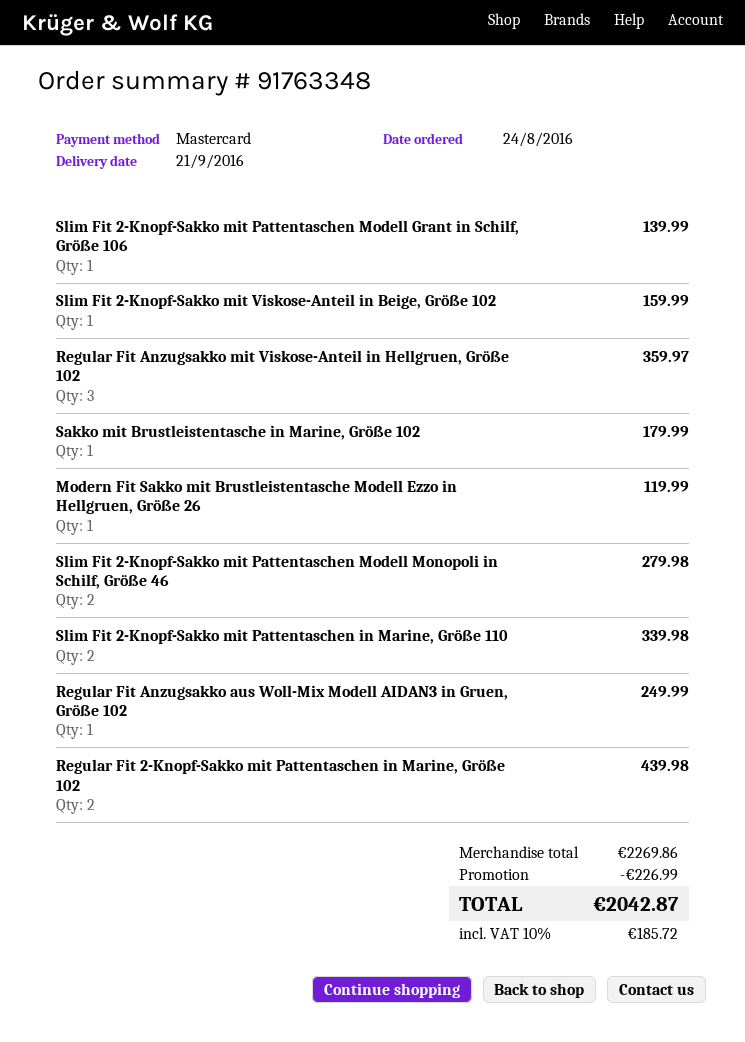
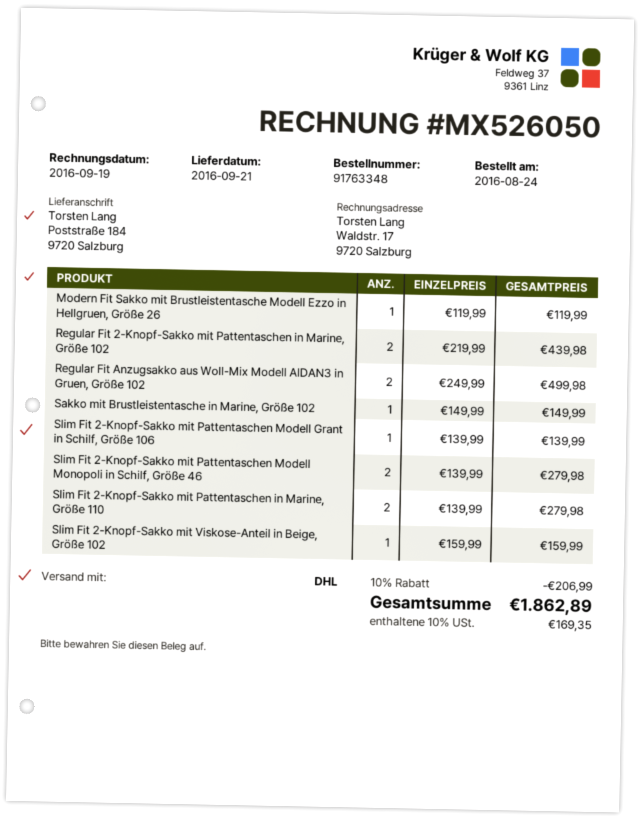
Regular Fit Anzugsakko mit Viskose-Anteil in Hellgruen, Größe 102: 3 for 359.97 -> none
Sakko mit Brustleistentasche in Marine, Größe 102: 1 for 179.99 -> 1 for 149.99
Slim Fit 2-Knopf-Sakko mit Pattentaschen in Marine, Größe 110: 2 for 339.98 -> 2 for 279.98
Regular Fit Anzugsakko aus Woll-Mix Modell AIDAN3 in Gruen, Größe 102: 1 for 249.99 -> 2 for 499.98
discount: 226.99 -> 206.99
tax: 10% = 185.72 -> 10% = 169.35
total: 2042.87 -> 1862.89

